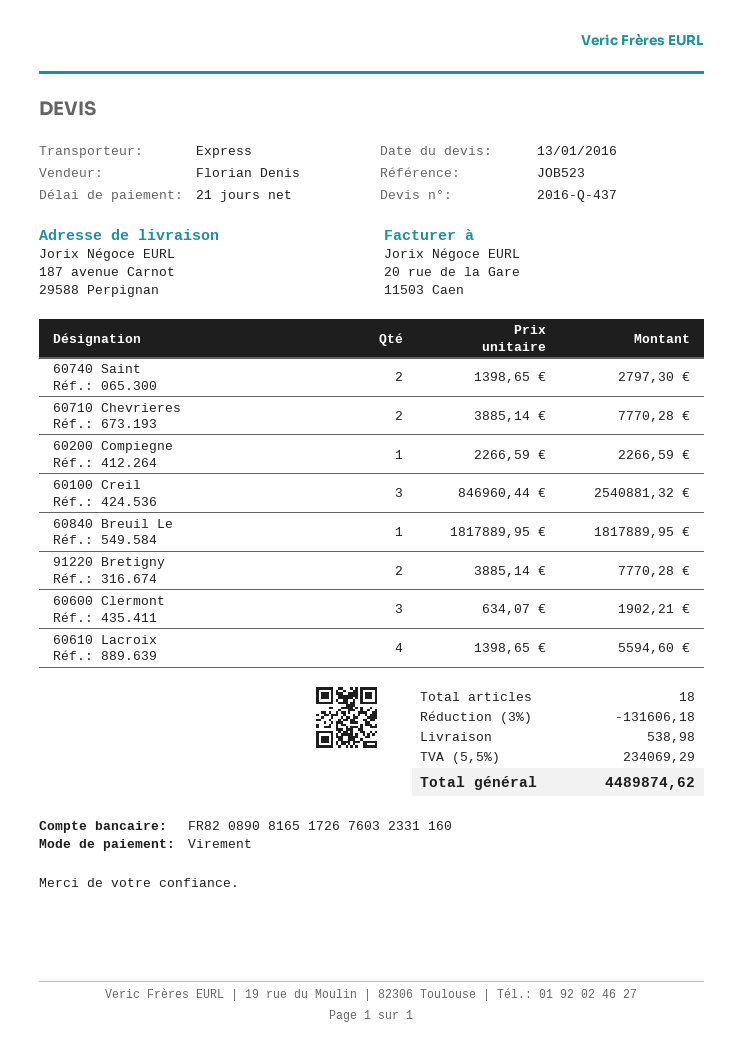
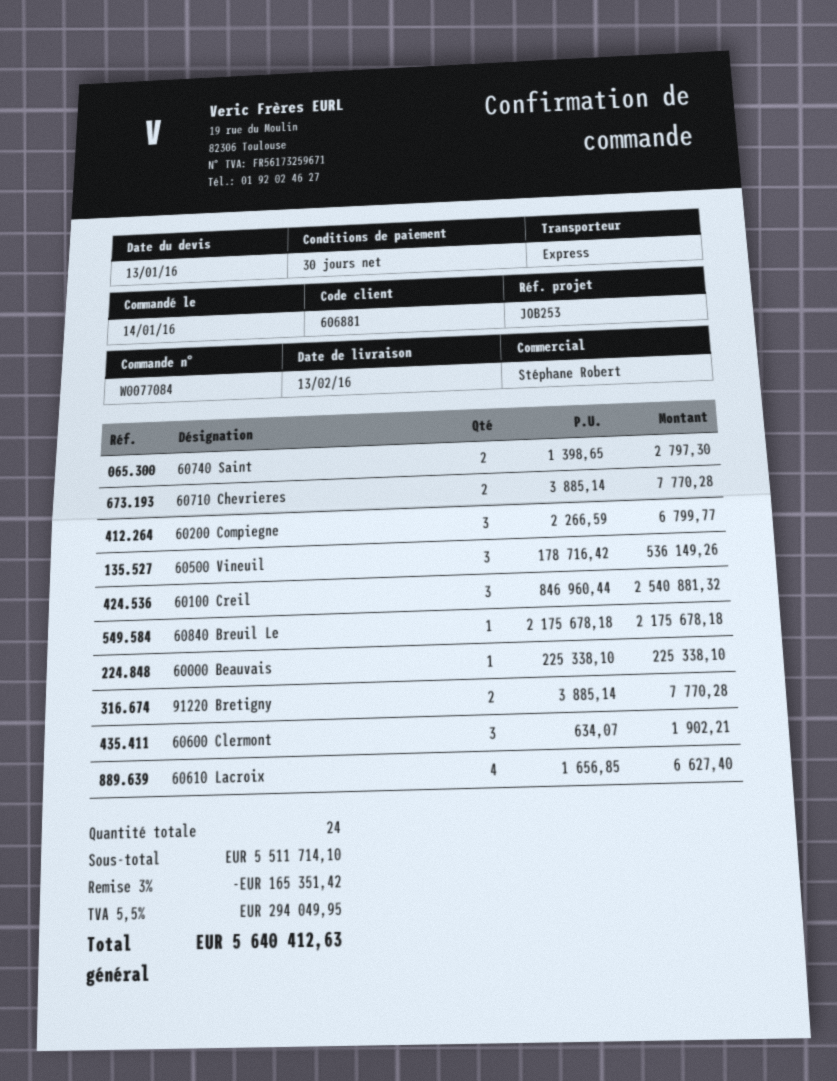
payment terms: 21 days -> 30 days
reference: JOB523 -> JOB253
sales rep: Florian Denis -> Stéphane Robert
60200 Compiegne: 1 x 2266.59 = 2266.59 -> 3 x 2266.59 = 6799.77
60840 Breuil Le: 1 x 1817889.95 = 1817889.95 -> 1 x 2175678.18 = 2175678.18
60610 Lacroix: 4 x 1398.65 = 5594.60 -> 4 x 1656.85 = 6627.40
60500 Vineuil: none -> 3 x 178716.42 = 536149.26
60000 Beauvais: none -> 1 x 225338.10 = 225338.10
total quantity: 18 -> 24
discount: 3% = 131606.18 -> 3% = 165351.42
shipping: 538.98 -> none
tax: 5.5% = 234069.29 -> 5.5% = 294049.95
total: 4489874.62 -> 5640412.63

